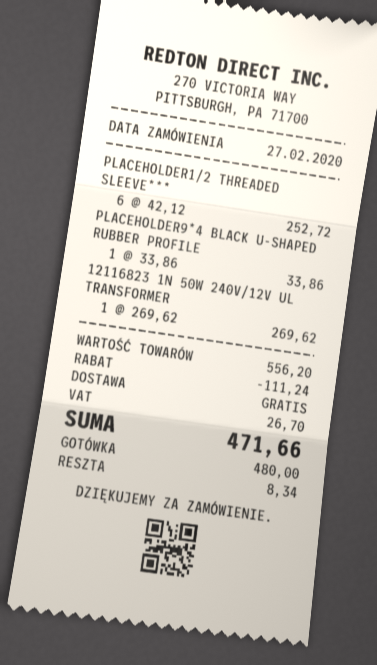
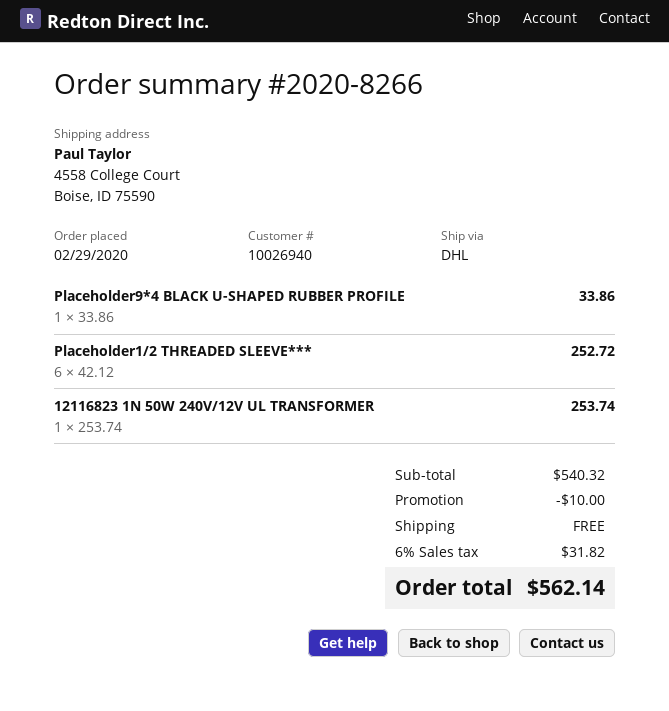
order date: 2020-02-27 -> 2020-02-29
12116823 1N 50W 240V/12V UL TRANSFORMER: 1 x 269.62 = 269.62 -> 1 x 253.74 = 253.74
subtotal: 556.20 -> 540.32
discount: 111.24 -> 10.00
tax: 26.70 -> 31.82
total: 471.66 -> 562.14

